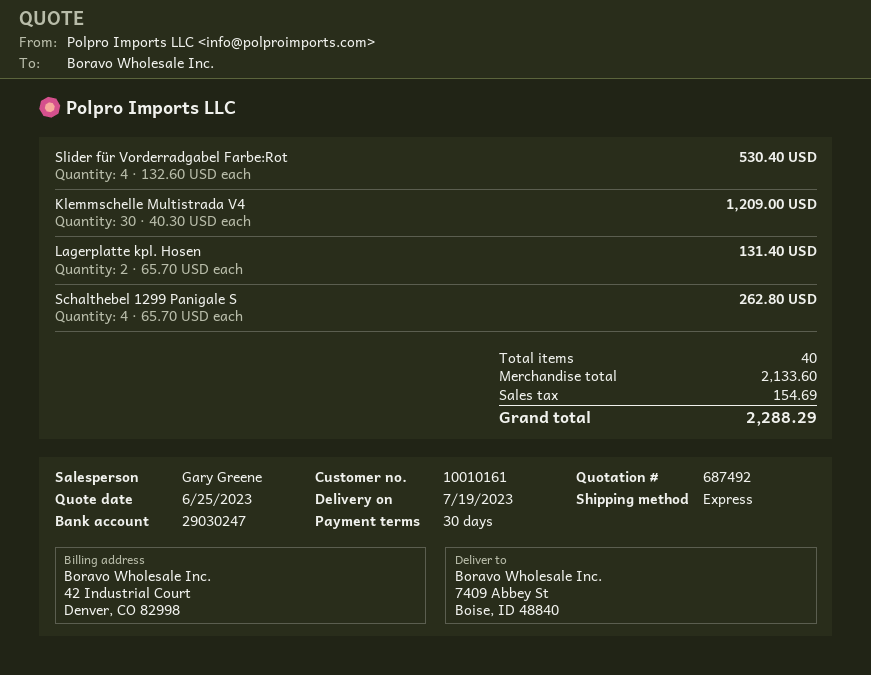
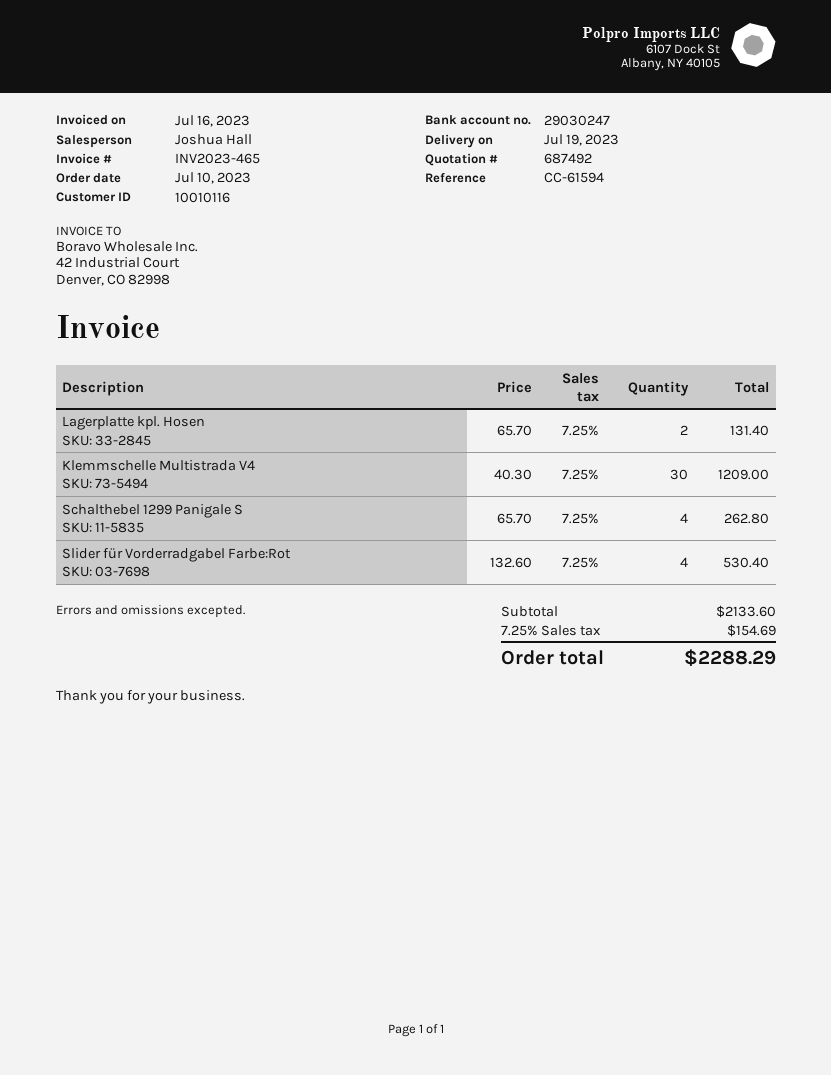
customer number: 10010161 -> 10010116
sales rep: Gary Greene -> Joshua Hall

